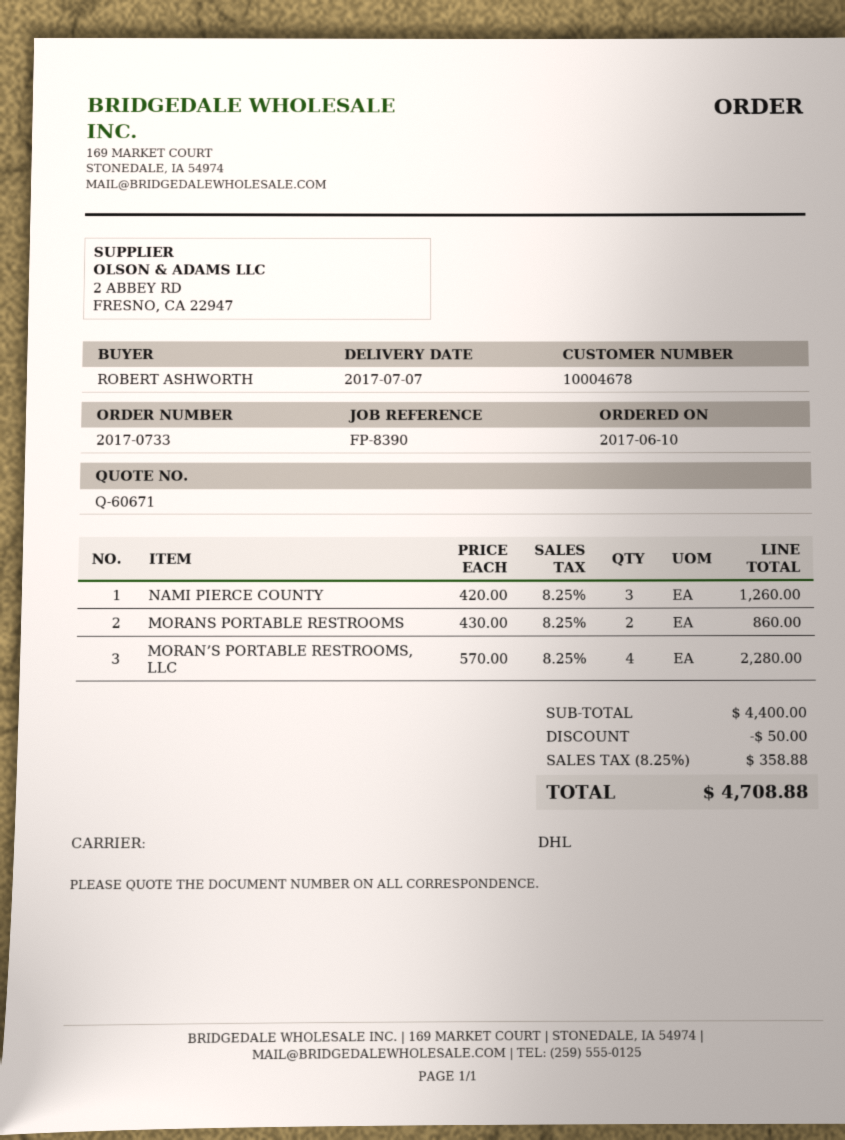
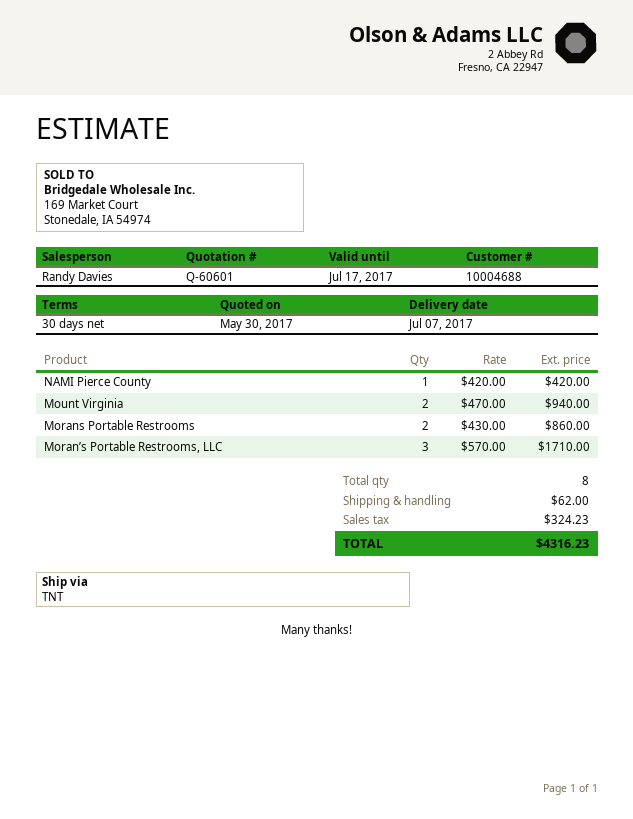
quote number: Q-60671 -> Q-60601
customer number: 10004678 -> 10004688
shipping method: DHL -> TNT
NAMI PIERCE COUNTY: 3 x 420.00 = 1260.00 -> 1 x 420.00 = 420.00
MORAN’S PORTABLE RESTROOMS, LLC: 4 x 570.00 = 2280.00 -> 3 x 570.00 = 1710.00
Mount Virginia: none -> 2 x 470.00 = 940.00
discount: 50.00 -> none
shipping: none -> 62.00
tax: 358.88 -> 324.23
total: 4708.88 -> 4316.23

